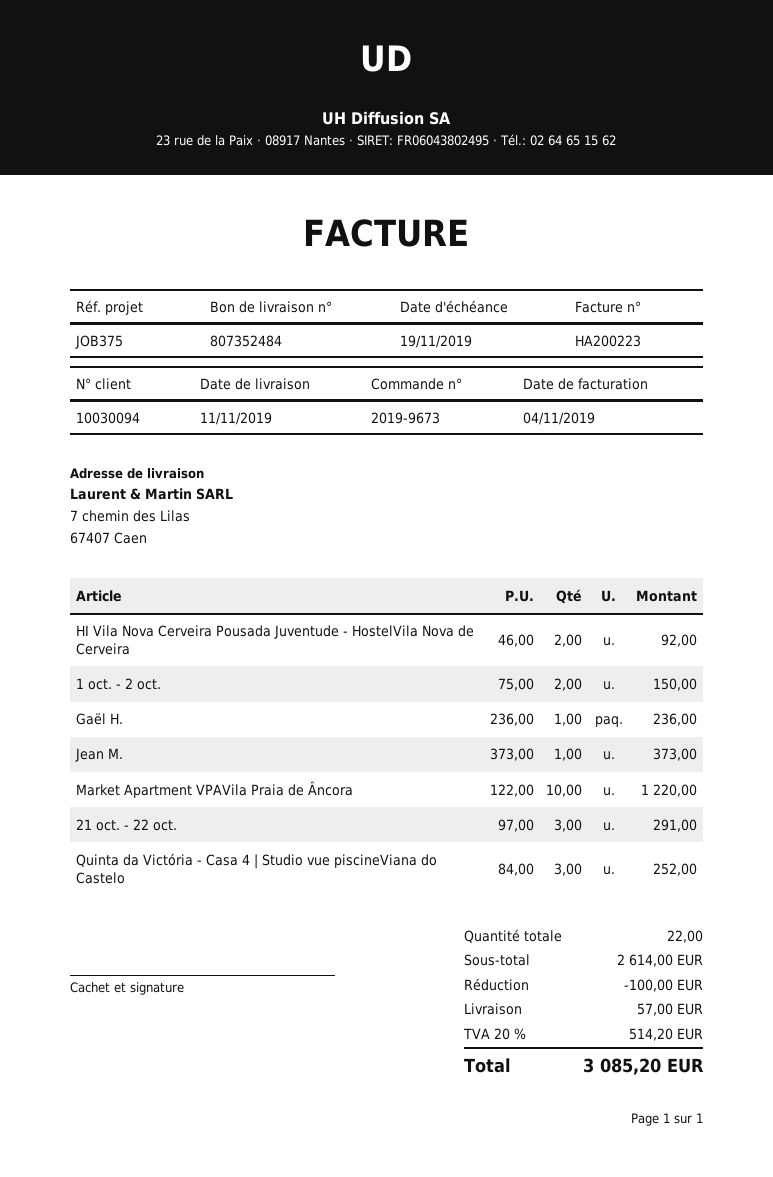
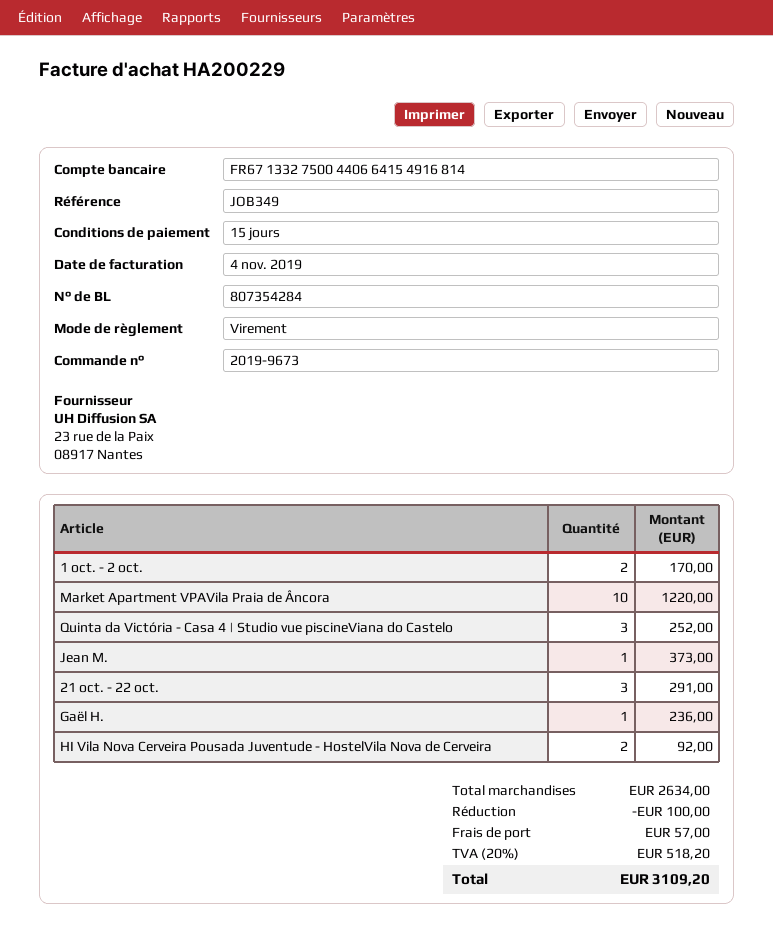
delivery note number: 807352484 -> 807354284
invoice number: HA200223 -> HA200229
reference: JOB375 -> JOB349
1 oct. - 2 oct.: 2 for 150.00 -> 2 for 170.00
subtotal: 2614.00 -> 2634.00
tax: 20% = 514.20 -> 20% = 518.20
total: 3085.20 -> 3109.20

